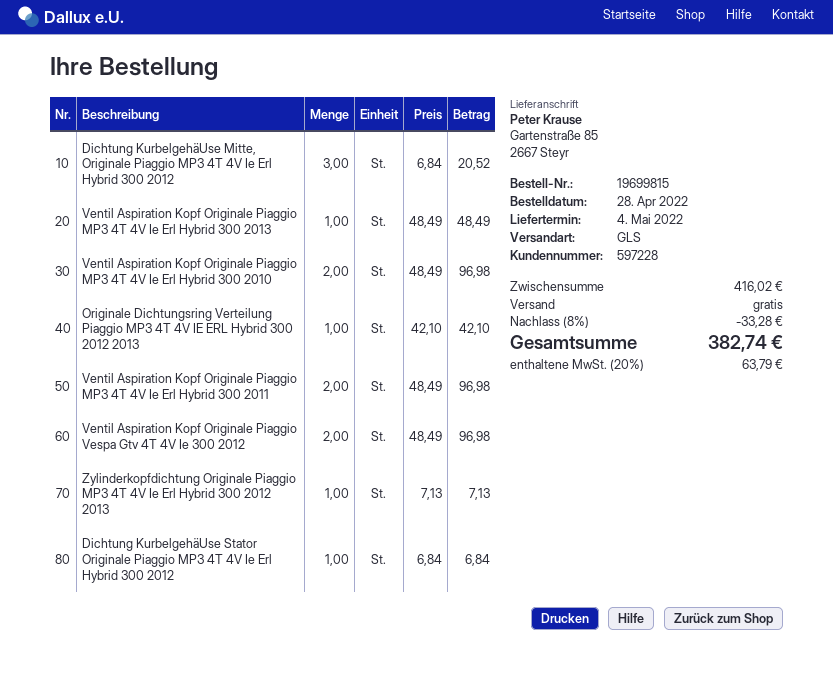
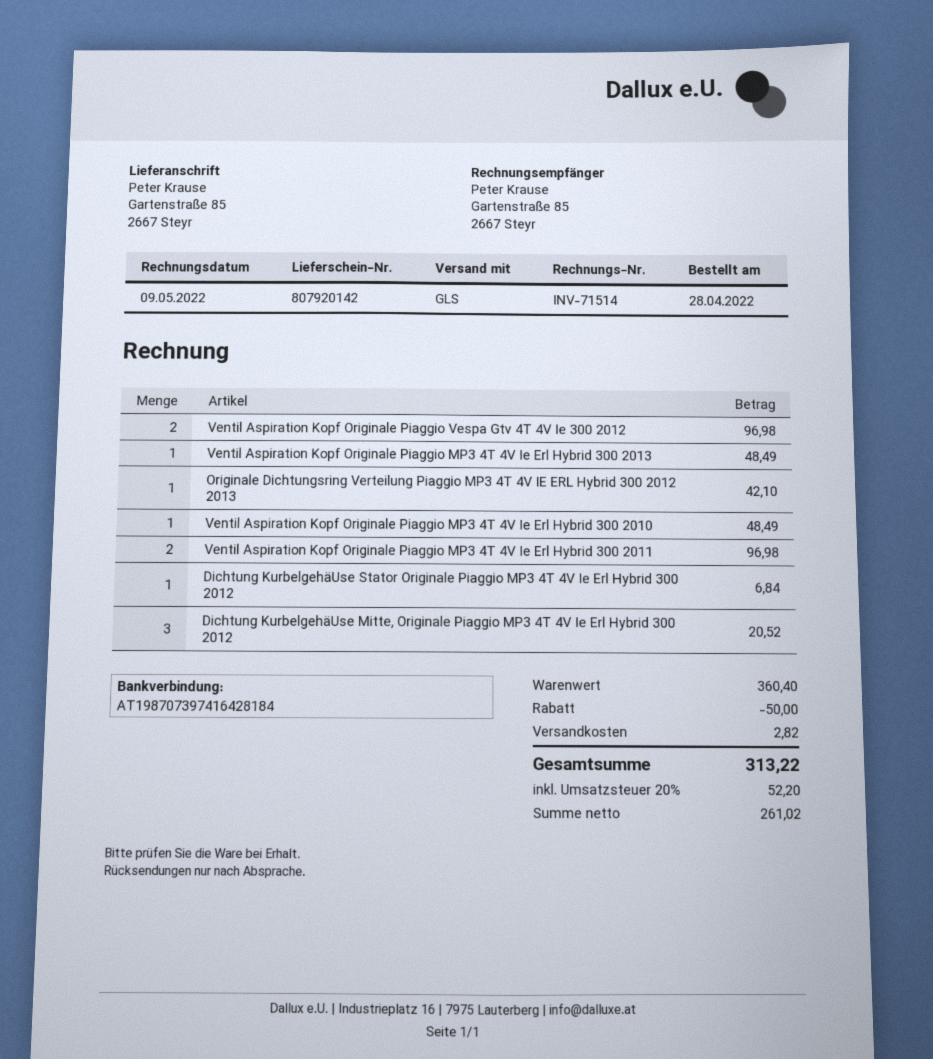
Ventil Aspiration Kopf Originale Piaggio MP3 4T 4V Ie Erl Hybrid 300 2010: 2 for 96.98 -> 1 for 48.49
Zylinderkopfdichtung Originale Piaggio MP3 4T 4V Ie Erl Hybrid 300 2012 2013: 1 for 7.13 -> none
subtotal: 416.02 -> 360.40
discount: 33.28 -> 50.00
shipping: 0.00 -> 2.82
tax: 20% = 63.79 -> 20% = 52.20
total: 382.74 -> 313.22

